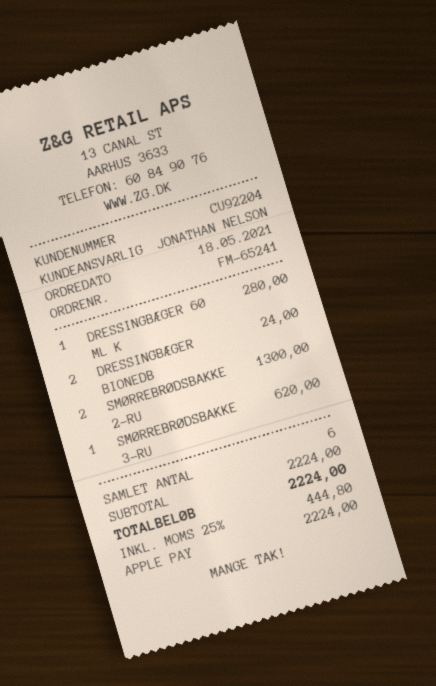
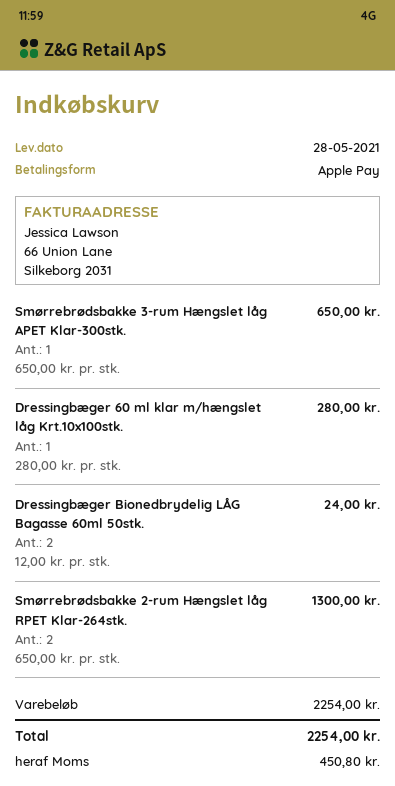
SMØRREBRØDSBAKKE 3-RU: 1 for 620.00 -> 1 for 650.00
subtotal: 2224.00 -> 2254.00
tax: 444.80 -> 450.80
total: 2224.00 -> 2254.00

